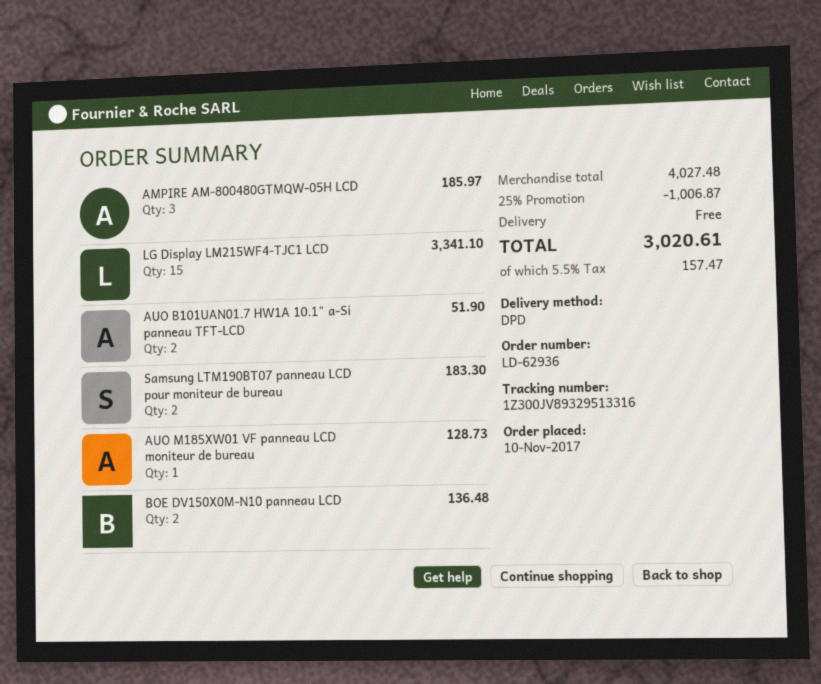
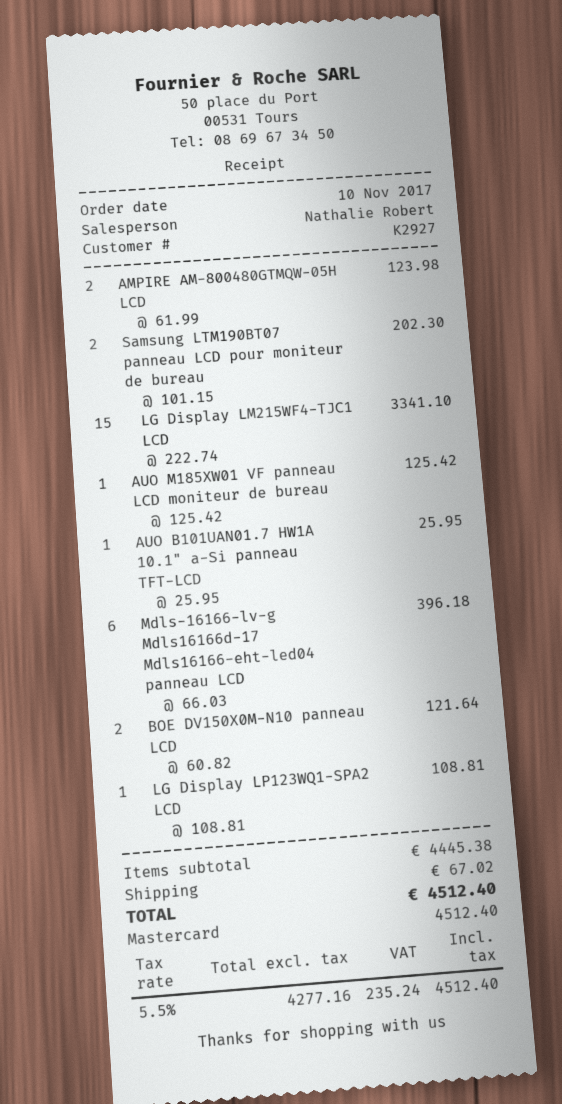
AMPIRE AM-800480GTMQW-05H LCD: 3 for 185.97 -> 2 for 123.98
AUO B101UAN01.7 HW1A 10.1" a-Si panneau TFT-LCD: 2 for 51.90 -> 1 for 25.95
Samsung LTM190BT07 panneau LCD pour moniteur de bureau: 2 for 183.30 -> 2 for 202.30
AUO M185XW01 VF panneau LCD moniteur de bureau: 1 for 128.73 -> 1 for 125.42
BOE DV150X0M-N10 panneau LCD: 2 for 136.48 -> 2 for 121.64
Mdls-16166-lv-g Mdls16166d-17 Mdls16166-eht-led04 panneau LCD: none -> 6 for 396.18
LG Display LP123WQ1-SPA2 LCD: none -> 1 for 108.81
subtotal: 4027.48 -> 4445.38
discount: 25% = 1006.87 -> none
shipping: 0.00 -> 67.02
tax: 5.5% = 157.47 -> 5.5% = 235.24
total: 3020.61 -> 4512.40

